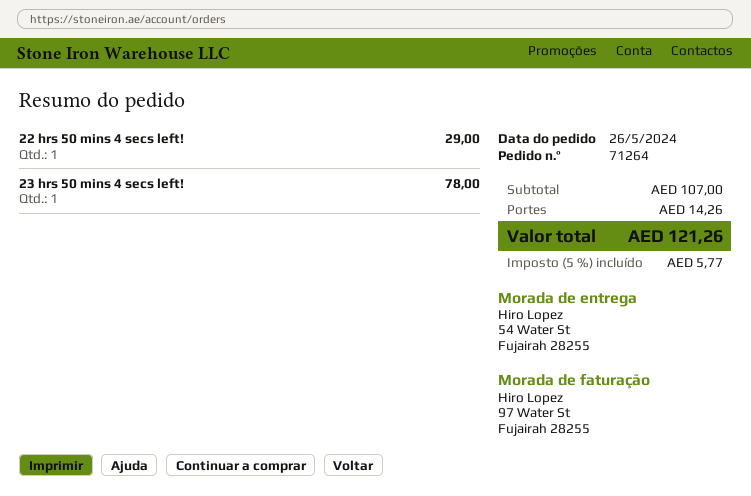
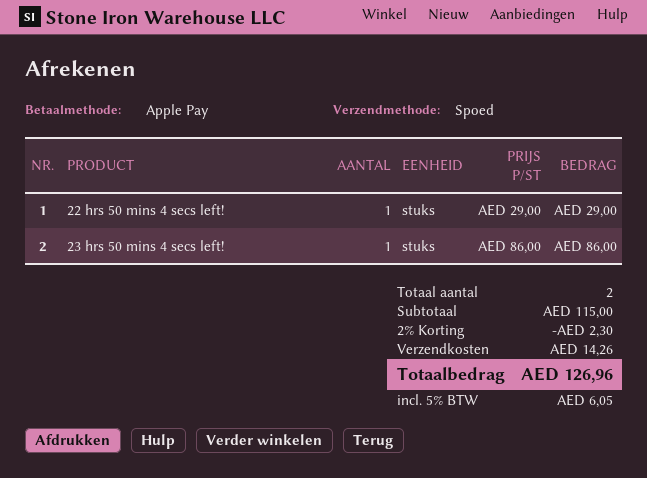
23 hrs 50 mins 4 secs left!: 1 for 78.00 -> 1 for 86.00
subtotal: 107.00 -> 115.00
discount: none -> 2% = 2.30
tax: 5% = 5.77 -> 5% = 6.05
total: 121.26 -> 126.96

